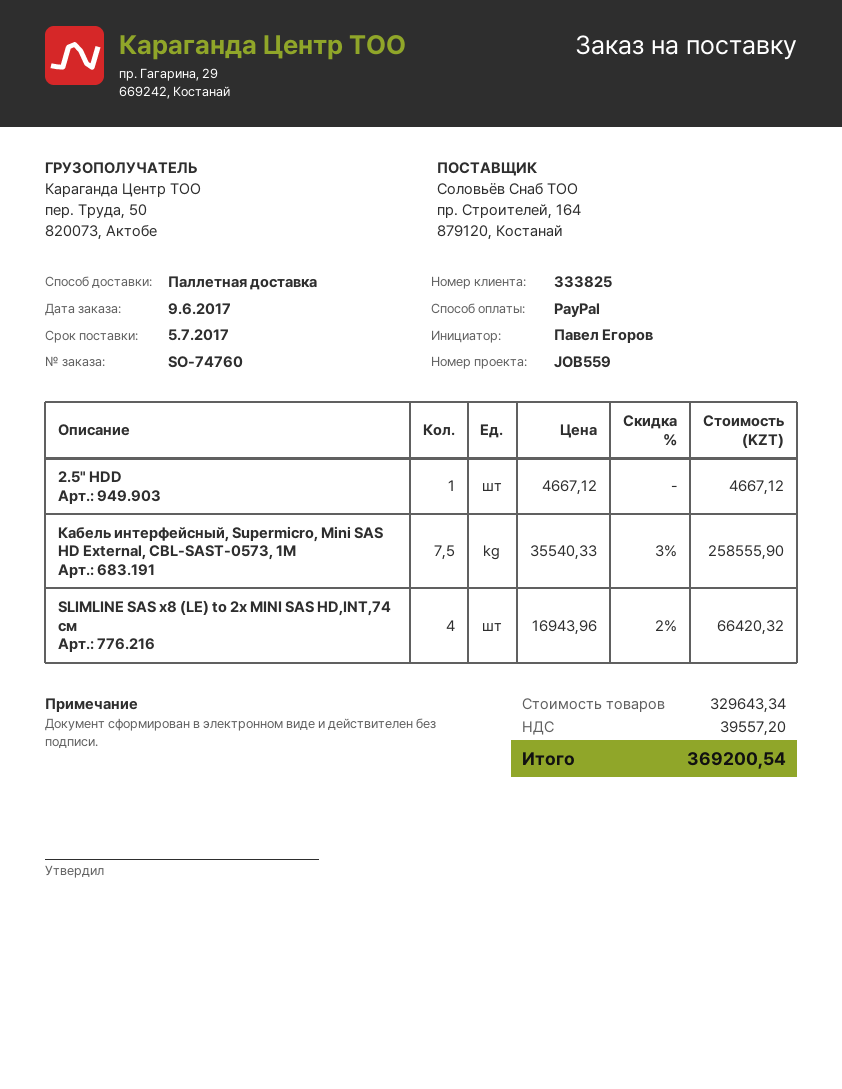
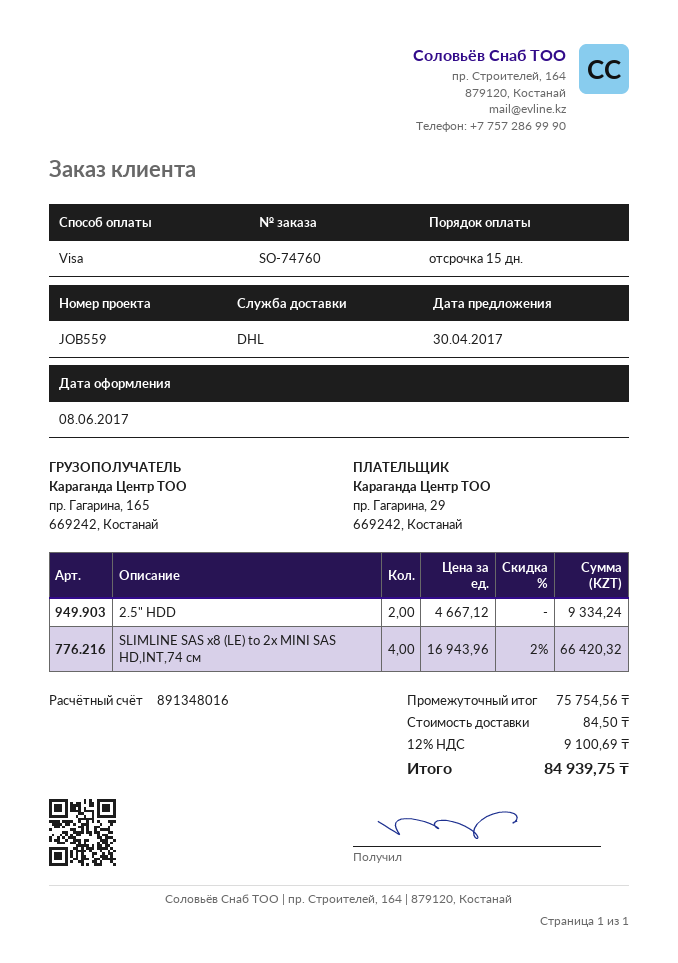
order date: 2017-06-09 -> 2017-06-08
payment method: PayPal -> Visa
shipping method: pallet freight -> DHL
ship to: пер. Труда, 50, 820073, Актобе -> пр. Гагарина, 165, 669242, Костанай
2.5" HDD: 1 x 4667.12 = 4667.12 -> 2 x 4667.12 = 9334.24
Кабель интерфейсный, Supermicro, Mini SAS HD External, CBL-SAST-0573, 1M: 7.5 x 35540.33 - 3% = 258555.90 -> none
subtotal: 329643.34 -> 75754.56
shipping: none -> 84.50
tax: 39557.20 -> 9100.69
total: 369200.54 -> 84939.75

